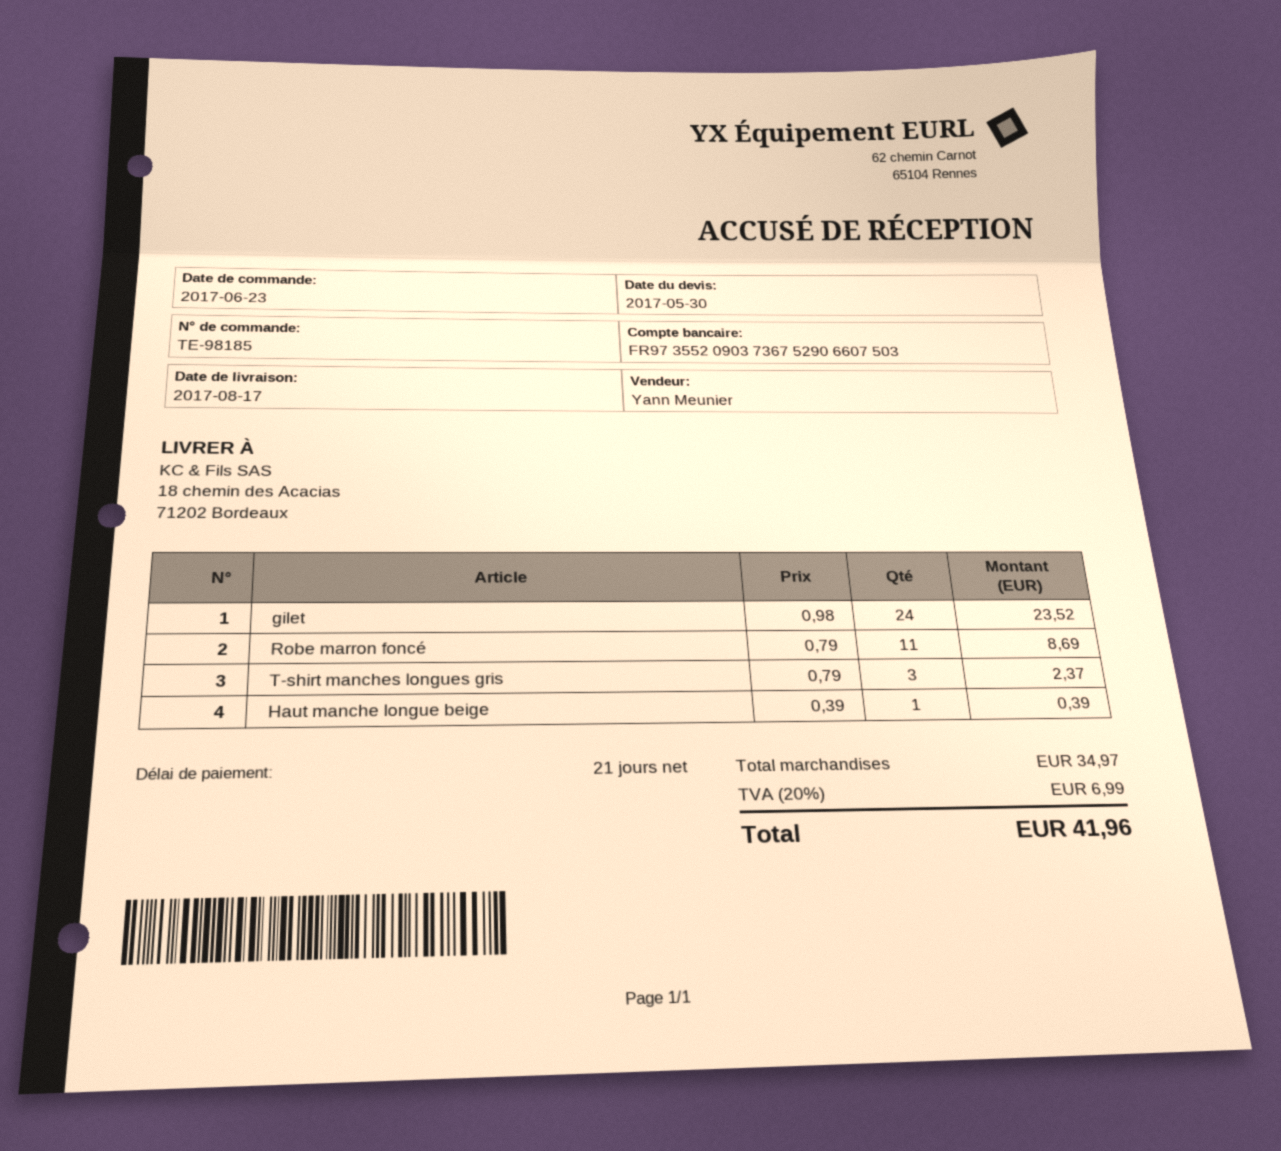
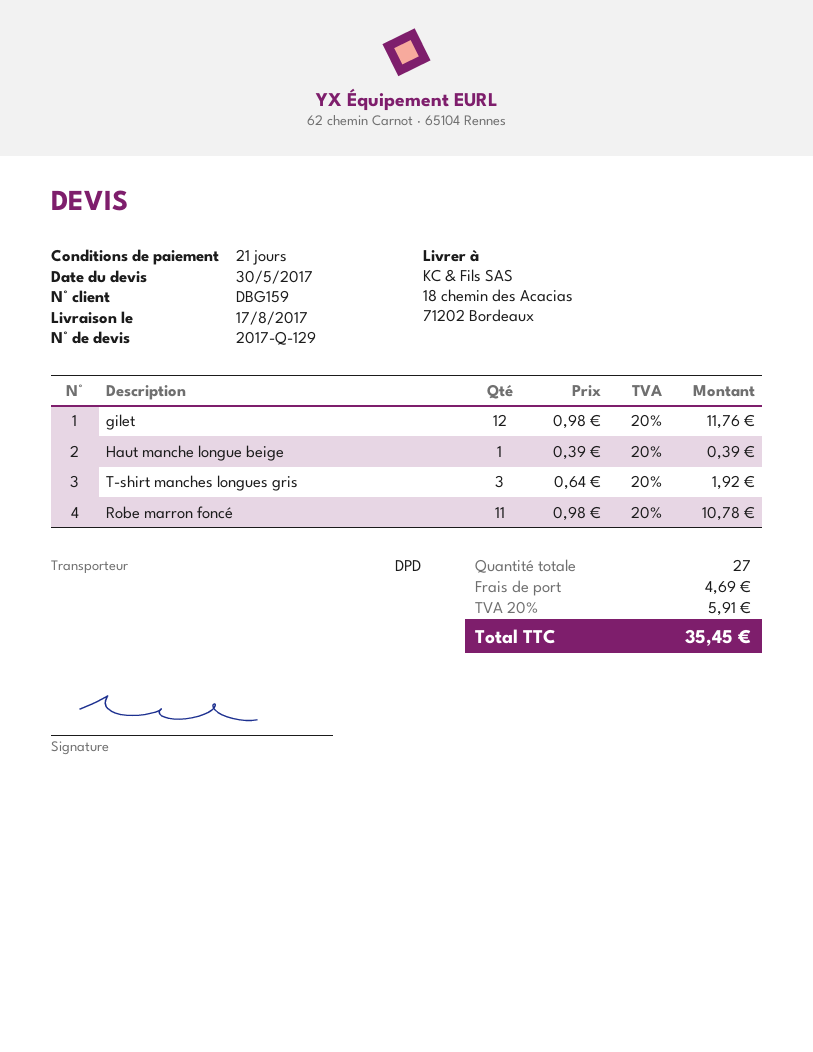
gilet: 24 x 0.98 = 23.52 -> 12 x 0.98 = 11.76
Robe marron foncé: 11 x 0.79 = 8.69 -> 11 x 0.98 = 10.78
T-shirt manches longues gris: 3 x 0.79 = 2.37 -> 3 x 0.64 = 1.92
shipping: none -> 4.69
tax: 20% = 6.99 -> 20% = 5.91
total: 41.96 -> 35.45

